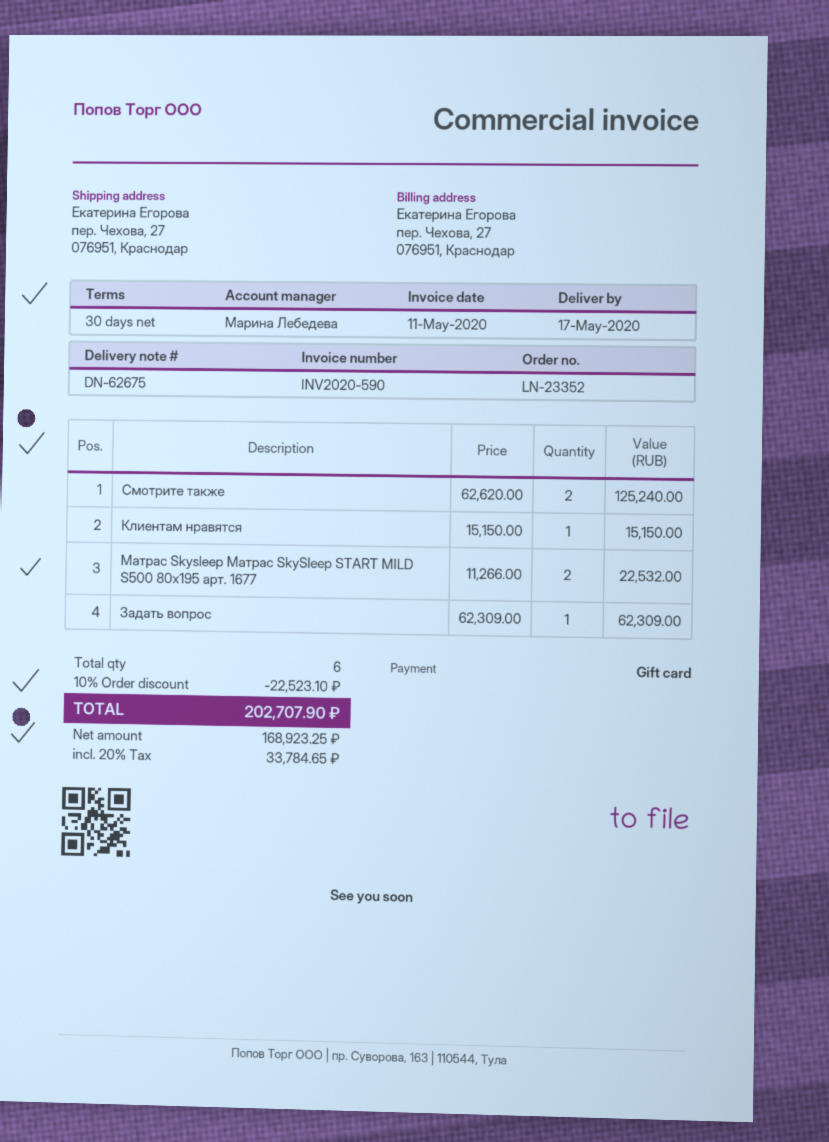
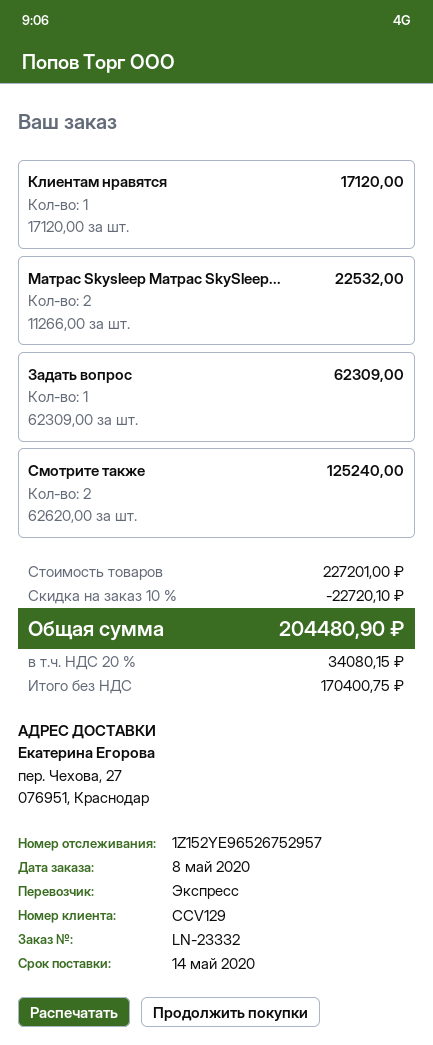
order number: LN-23352 -> LN-23332
delivery date: 2020-05-17 -> 2020-05-14
Клиентам нравятся: 1 x 15150.00 = 15150.00 -> 1 x 17120.00 = 17120.00
discount: 10% = 22523.10 -> 10% = 22720.10
net: 168923.25 -> 170400.75
tax: 20% = 33784.65 -> 20% = 34080.15
total: 202707.90 -> 204480.90

